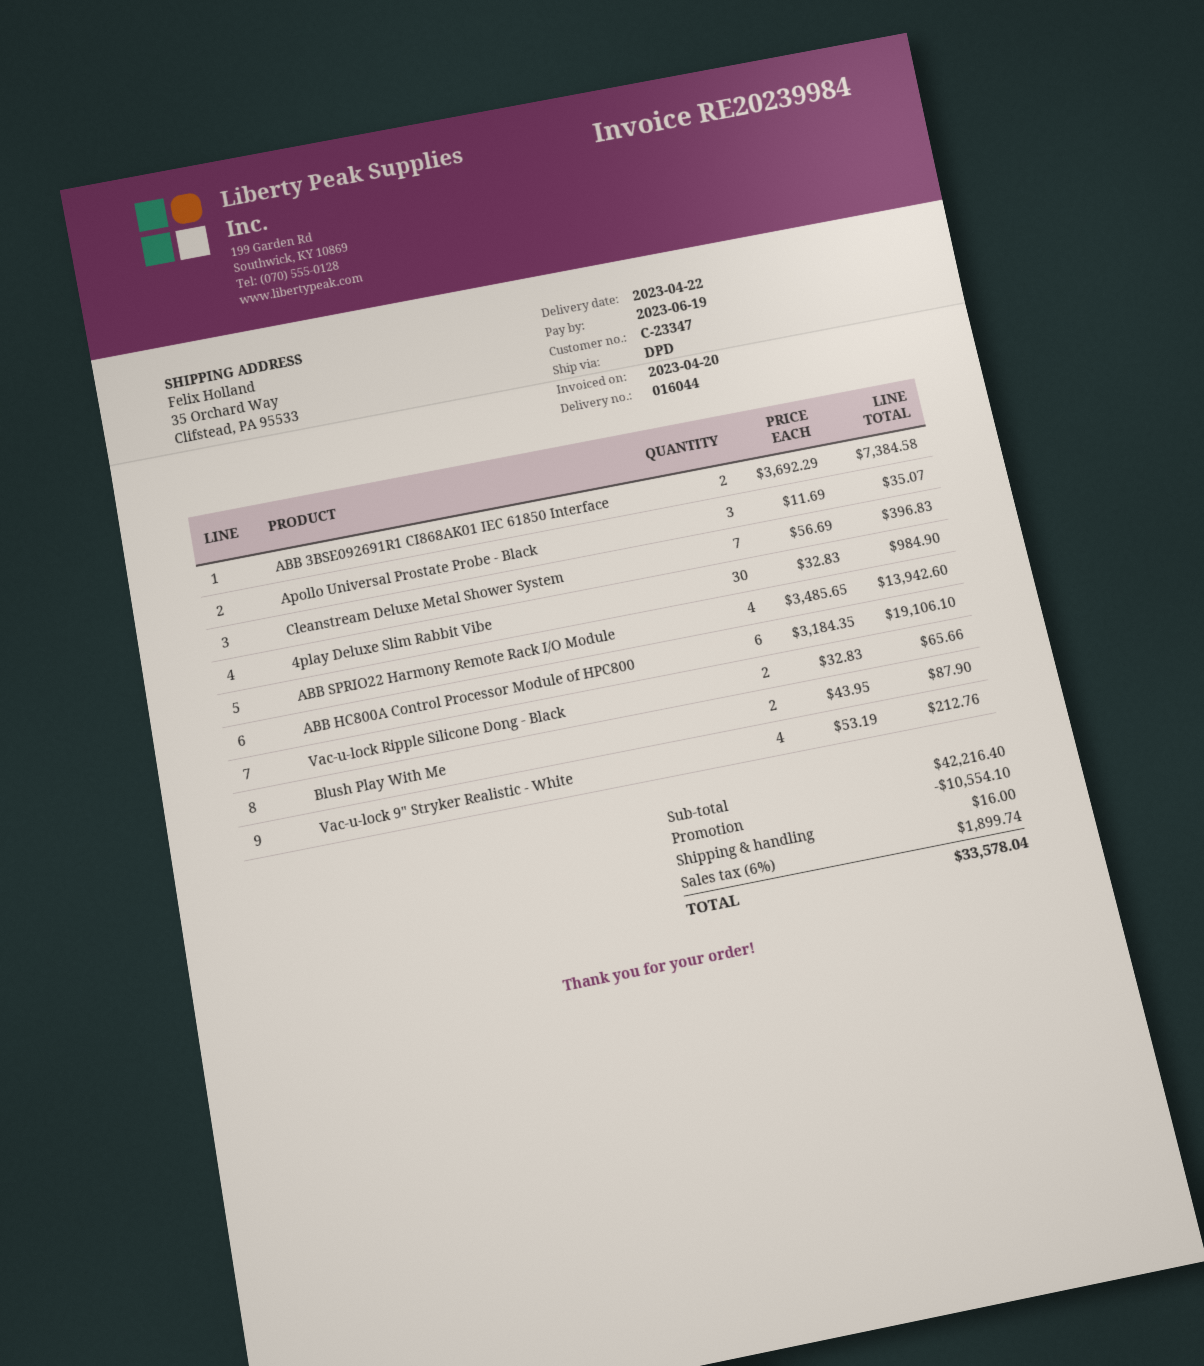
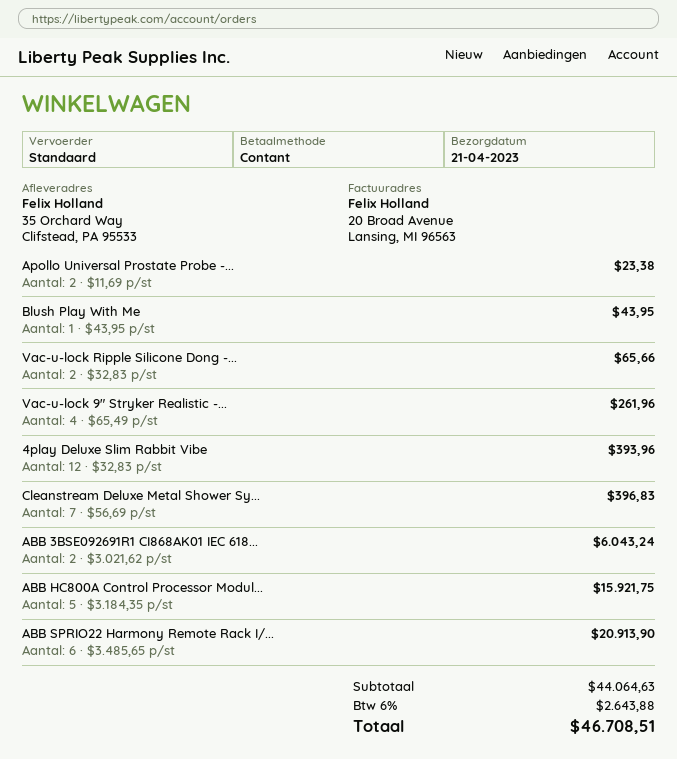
delivery date: 2023-04-22 -> 2023-04-21
shipping method: DPD -> standard
ABB 3BSE092691R1 CI868AK01 IEC 61850 Interface: 2 x 3692.29 = 7384.58 -> 2 x 3021.62 = 6043.24
Apollo Universal Prostate Probe - Black: 3 x 11.69 = 35.07 -> 2 x 11.69 = 23.38
4play Deluxe Slim Rabbit Vibe: 30 x 32.83 = 984.90 -> 12 x 32.83 = 393.96
ABB SPRIO22 Harmony Remote Rack I/O Module: 4 x 3485.65 = 13942.60 -> 6 x 3485.65 = 20913.90
ABB HC800A Control Processor Module of HPC800: 6 x 3184.35 = 19106.10 -> 5 x 3184.35 = 15921.75
Blush Play With Me: 2 x 43.95 = 87.90 -> 1 x 43.95 = 43.95
Vac-u-lock 9" Stryker Realistic - White: 4 x 53.19 = 212.76 -> 4 x 65.49 = 261.96
subtotal: 42216.40 -> 44064.63
discount: 10554.10 -> none
shipping: 16.00 -> none
tax: 6% = 1899.74 -> 6% = 2643.88
total: 33578.04 -> 46708.51

